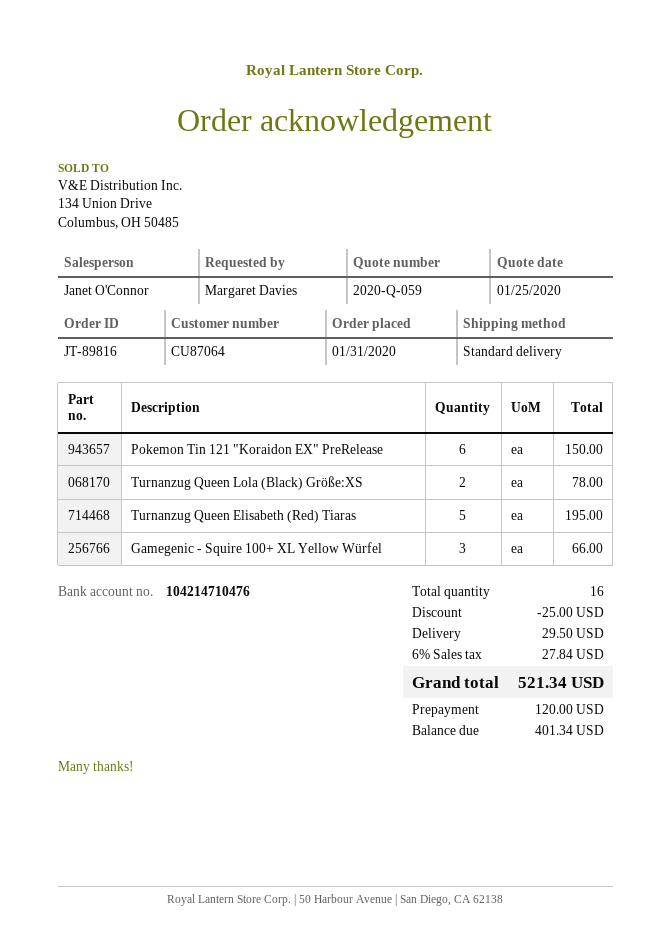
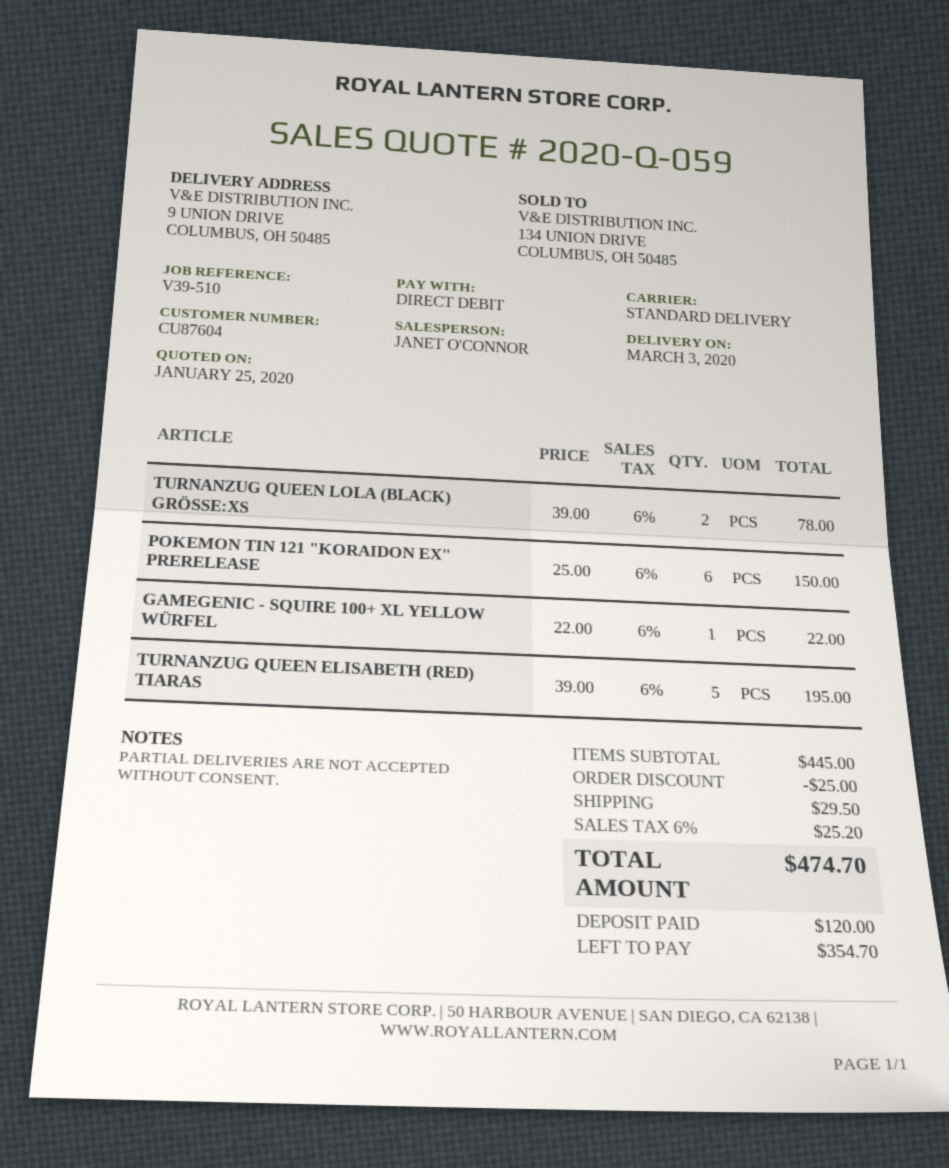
customer number: CU87064 -> CU87604
Gamegenic - Squire 100+ XL Yellow Würfel: 3 for 66.00 -> 1 for 22.00
tax: 6% = 27.84 -> 6% = 25.20
total: 521.34 -> 474.70
balance: 401.34 -> 354.70

